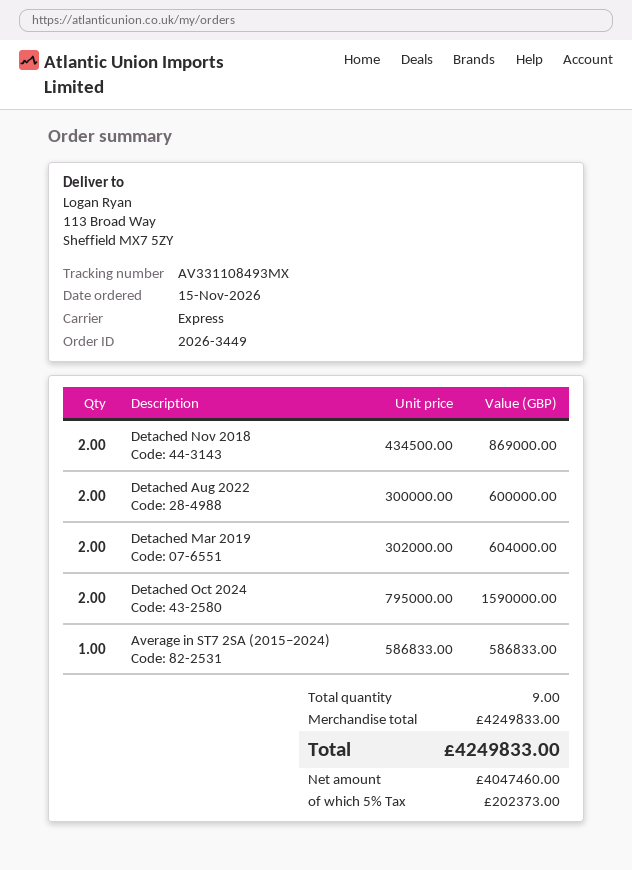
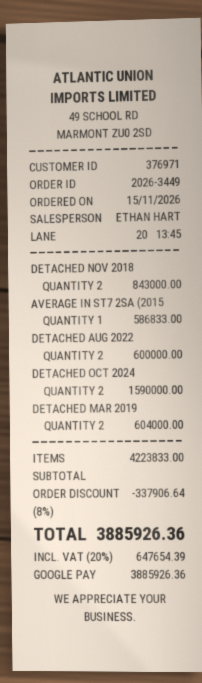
Detached Nov 2018: 2 for 869000.00 -> 2 for 843000.00
subtotal: 4249833.00 -> 4223833.00
discount: none -> 8% = 337906.64
tax: 5% = 202373.00 -> 20% = 647654.39
total: 4249833.00 -> 3885926.36

